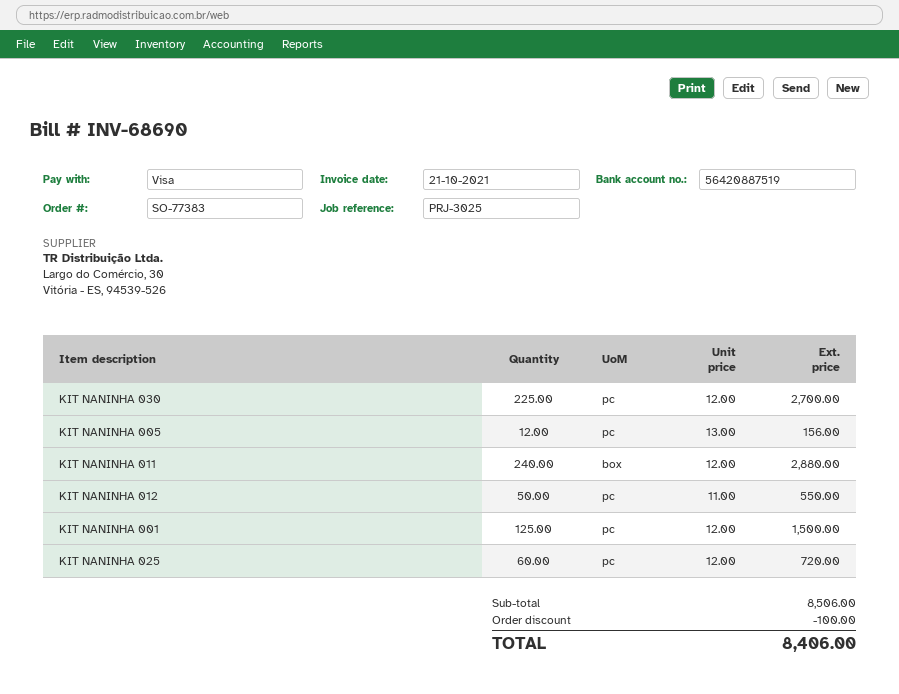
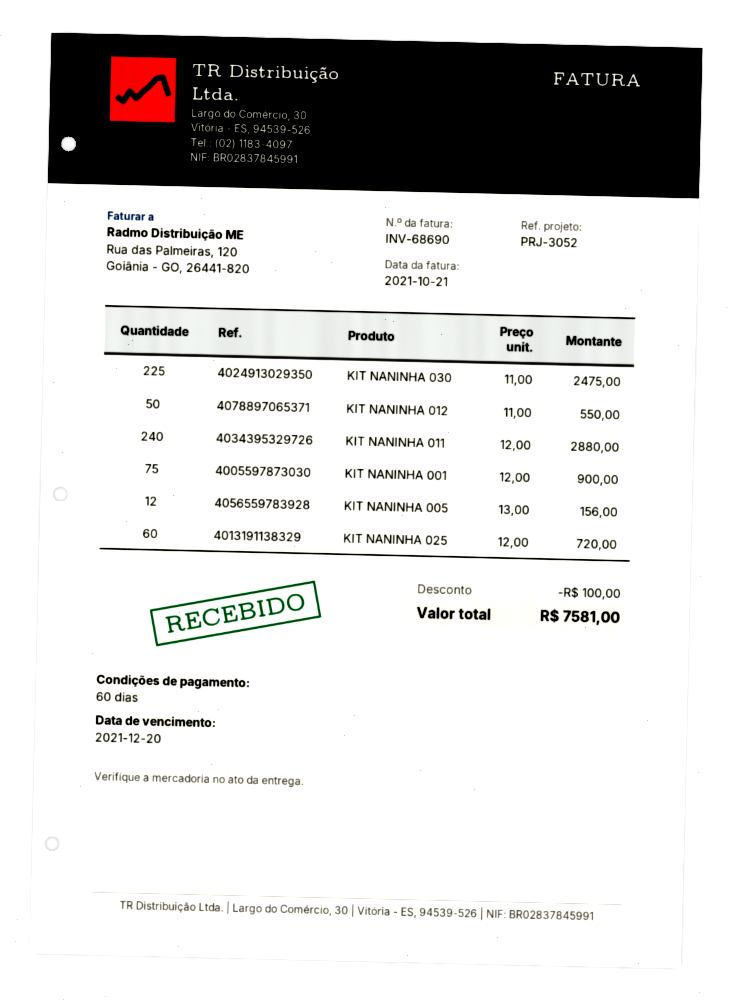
reference: PRJ-3025 -> PRJ-3052
KIT NANINHA 030: 225 x 12.00 = 2700.00 -> 225 x 11.00 = 2475.00
KIT NANINHA 001: 125 x 12.00 = 1500.00 -> 75 x 12.00 = 900.00
total: 8406.00 -> 7581.00

